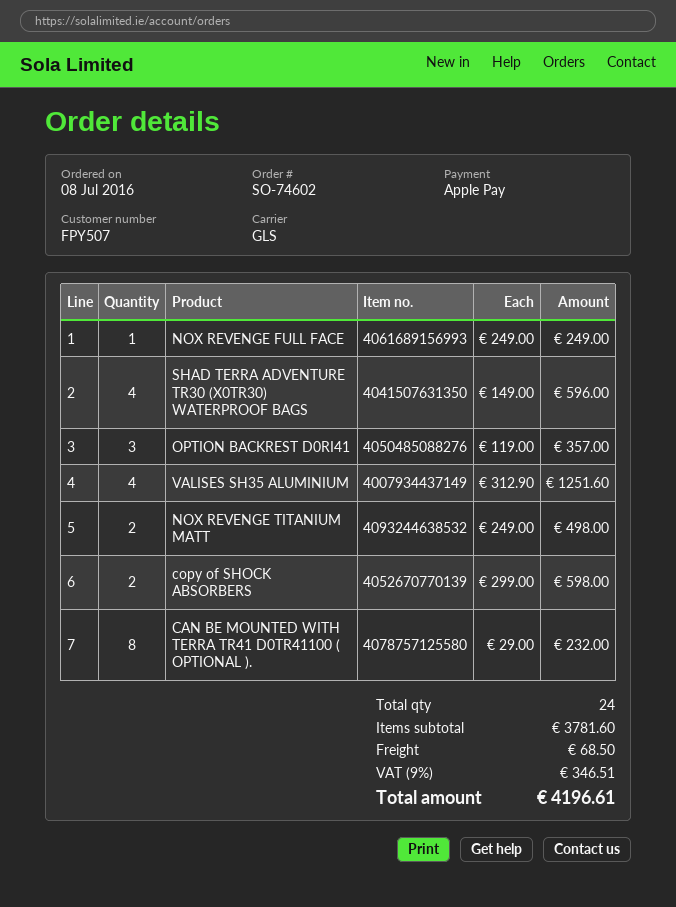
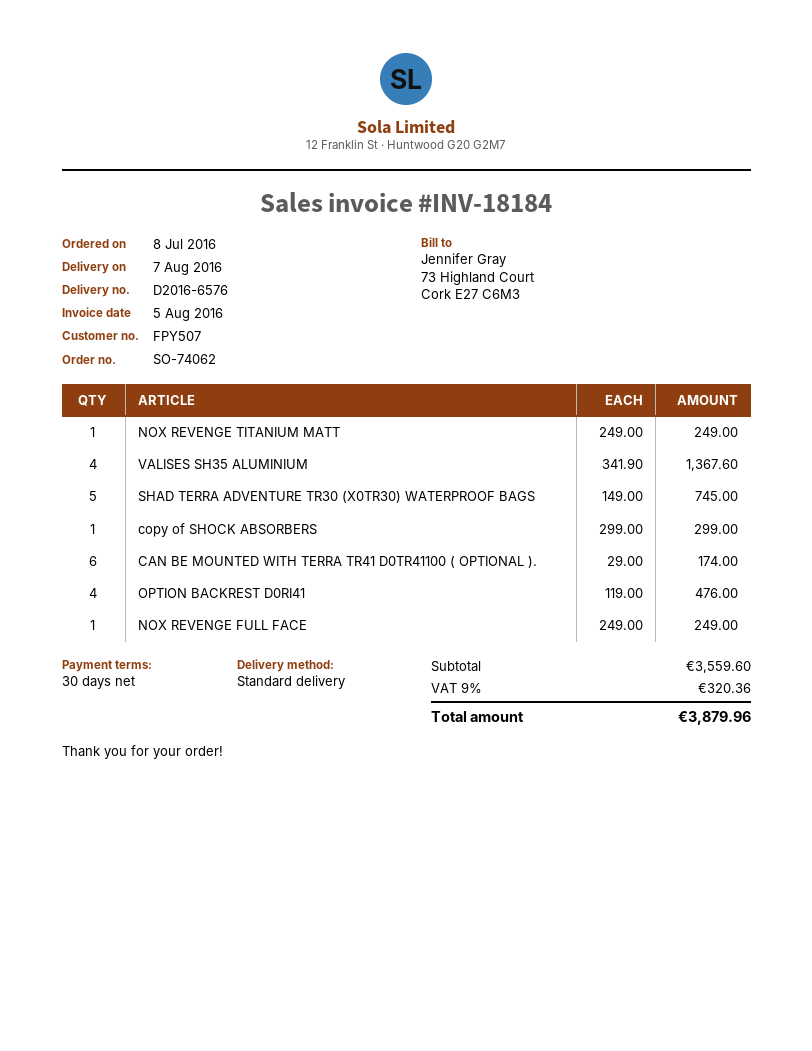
order number: SO-74602 -> SO-74062
shipping method: GLS -> standard
SHAD TERRA ADVENTURE TR30 (X0TR30) WATERPROOF BAGS: 4 x 149.00 = 596.00 -> 5 x 149.00 = 745.00
OPTION BACKREST D0RI41: 3 x 119.00 = 357.00 -> 4 x 119.00 = 476.00
VALISES SH35 ALUMINIUM: 4 x 312.90 = 1251.60 -> 4 x 341.90 = 1367.60
NOX REVENGE TITANIUM MATT: 2 x 249.00 = 498.00 -> 1 x 249.00 = 249.00
copy of SHOCK ABSORBERS: 2 x 299.00 = 598.00 -> 1 x 299.00 = 299.00
CAN BE MOUNTED WITH TERRA TR41 D0TR41100 ( OPTIONAL ).: 8 x 29.00 = 232.00 -> 6 x 29.00 = 174.00
subtotal: 3781.60 -> 3559.60
shipping: 68.50 -> none
tax: 9% = 346.51 -> 9% = 320.36
total: 4196.61 -> 3879.96

